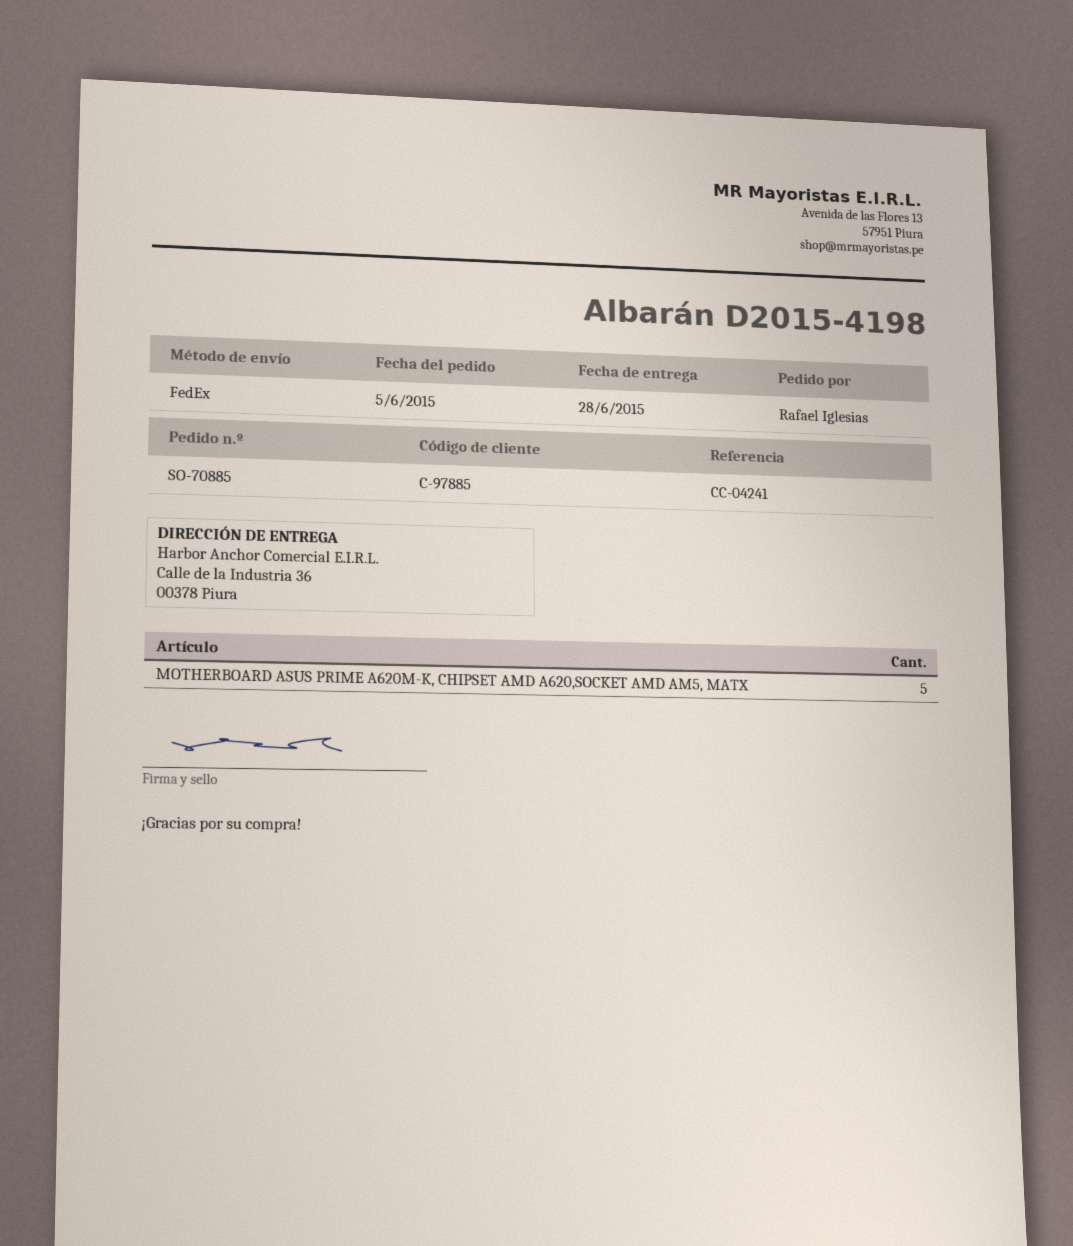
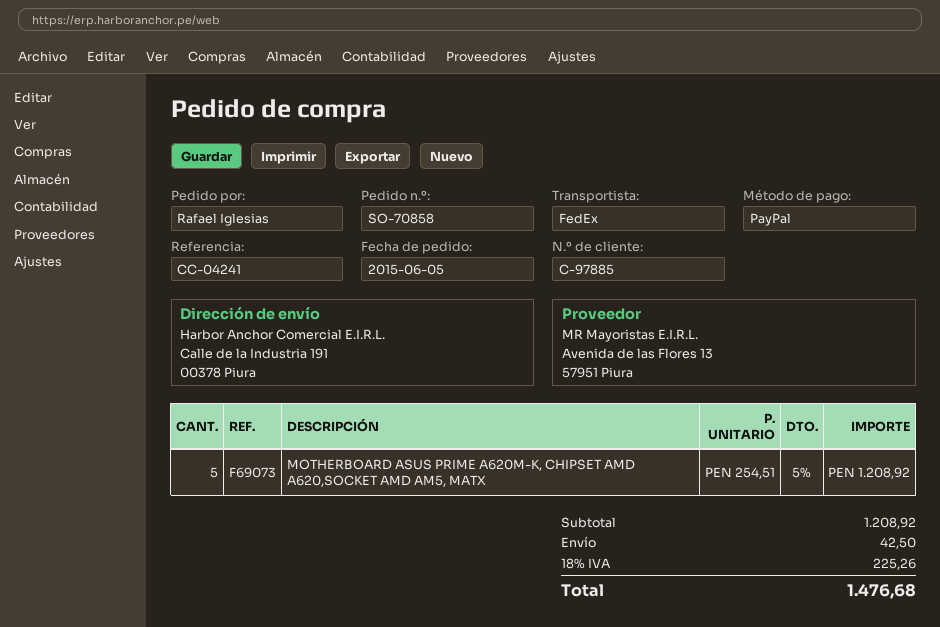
order number: SO-70885 -> SO-70858
ship to: Calle de la Industria 36, 00378 Piura -> Calle de la Industria 191, 00378 Piura

